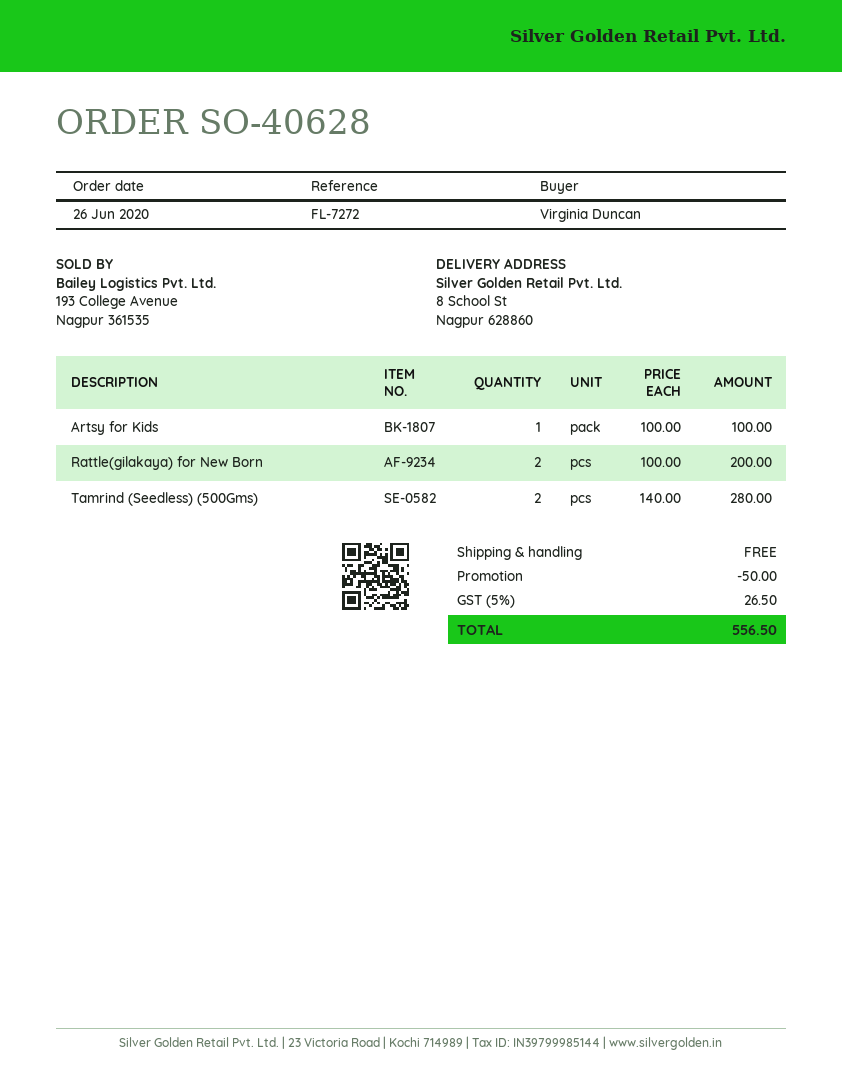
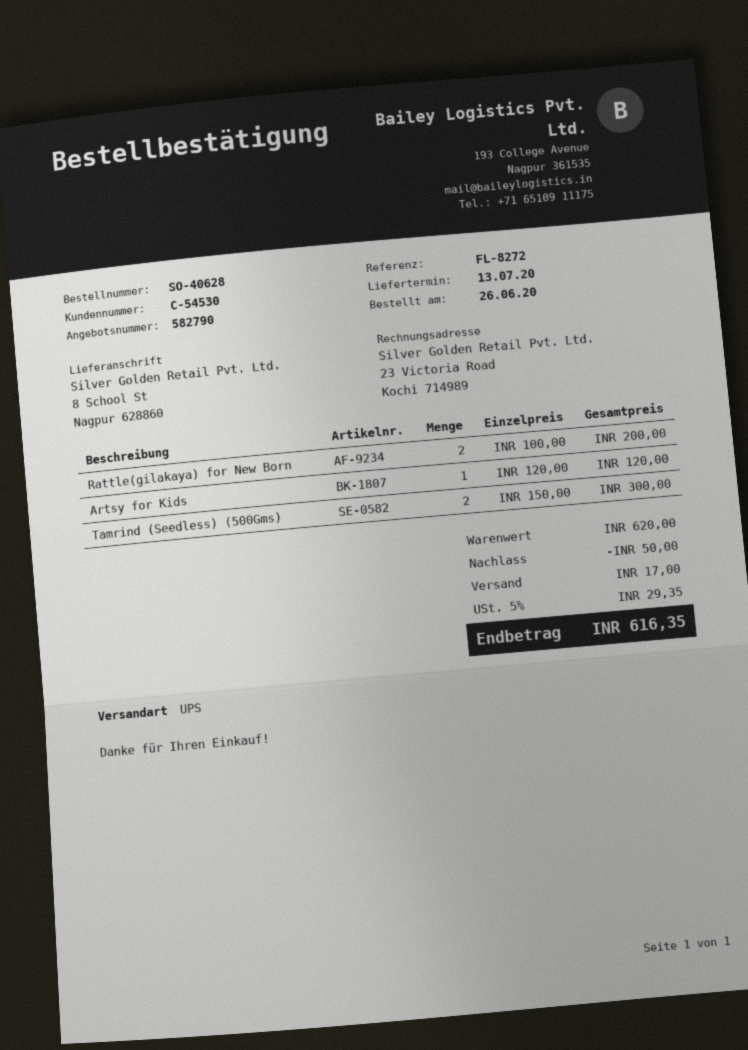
reference: FL-7272 -> FL-8272
Artsy for Kids: 1 x 100.00 = 100.00 -> 1 x 120.00 = 120.00
Tamrind (Seedless) (500Gms): 2 x 140.00 = 280.00 -> 2 x 150.00 = 300.00
shipping: 0.00 -> 17.00
tax: 5% = 26.50 -> 5% = 29.35
total: 556.50 -> 616.35

